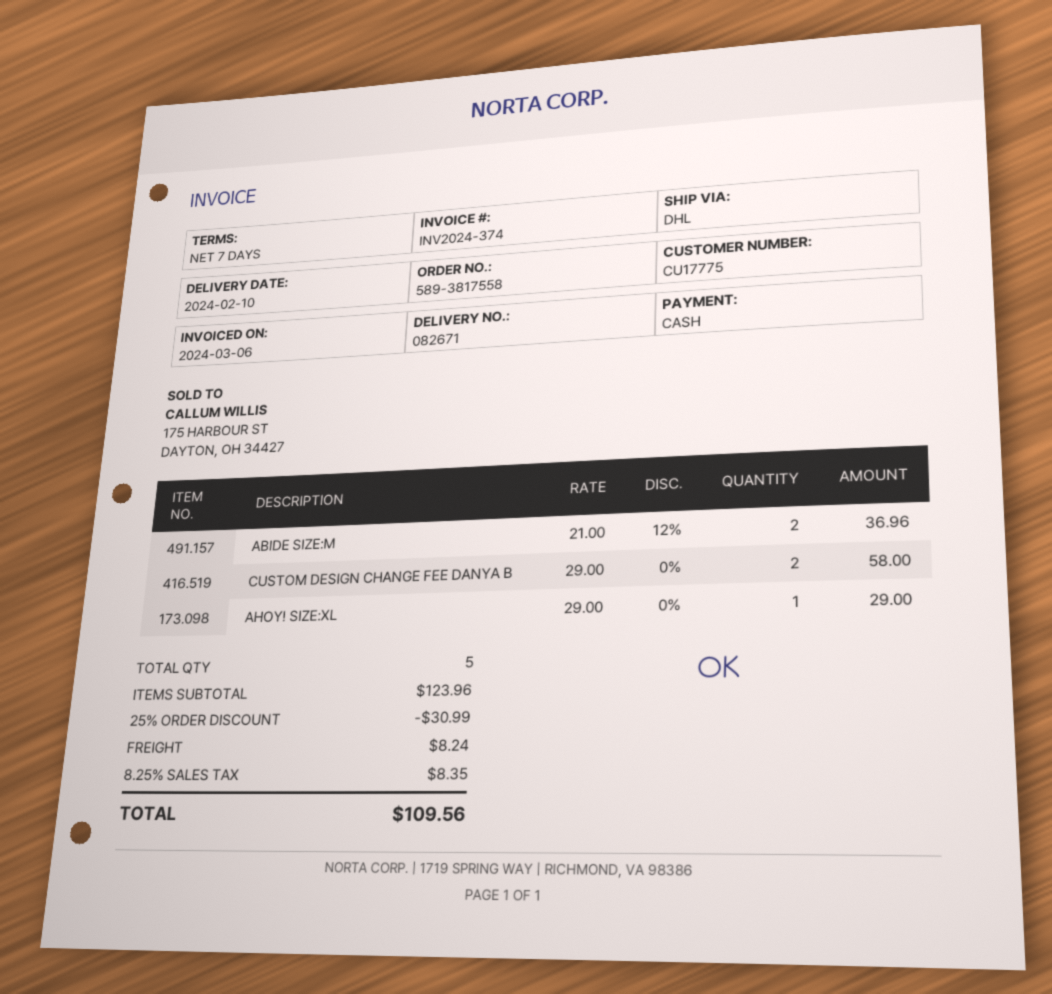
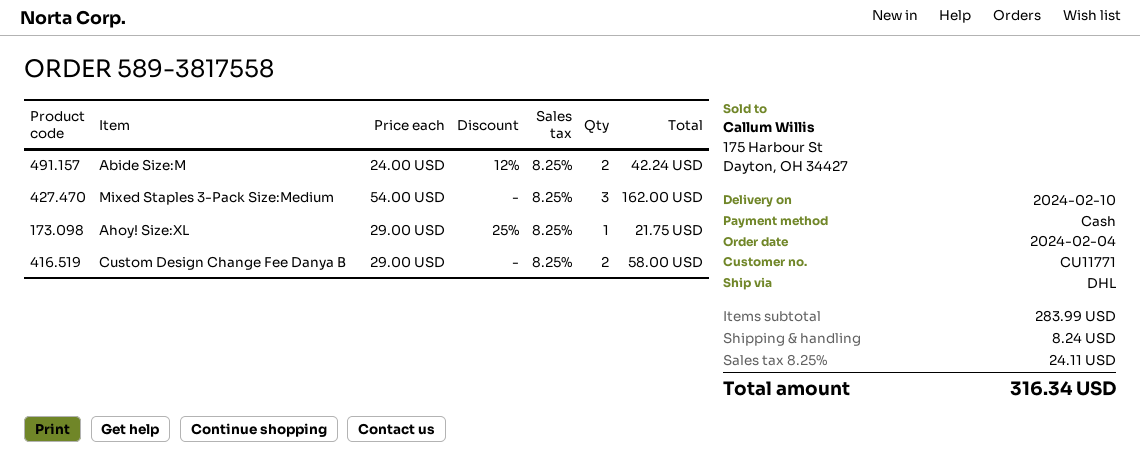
customer number: CU17775 -> CU11771
ABIDE SIZE:M: 2 x 21.00 - 12% = 36.96 -> 2 x 24.00 - 12% = 42.24
AHOY! SIZE:XL: 1 x 29.00 = 29.00 -> 1 x 29.00 - 25% = 21.75
Mixed Staples 3-Pack Size:Medium: none -> 3 x 54.00 = 162.00
subtotal: 123.96 -> 283.99
discount: 25% = 30.99 -> none
tax: 8.25% = 8.35 -> 8.25% = 24.11
total: 109.56 -> 316.34

